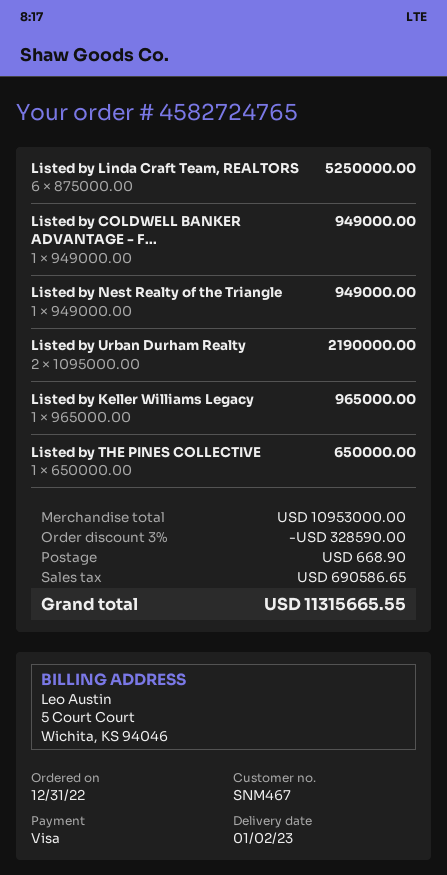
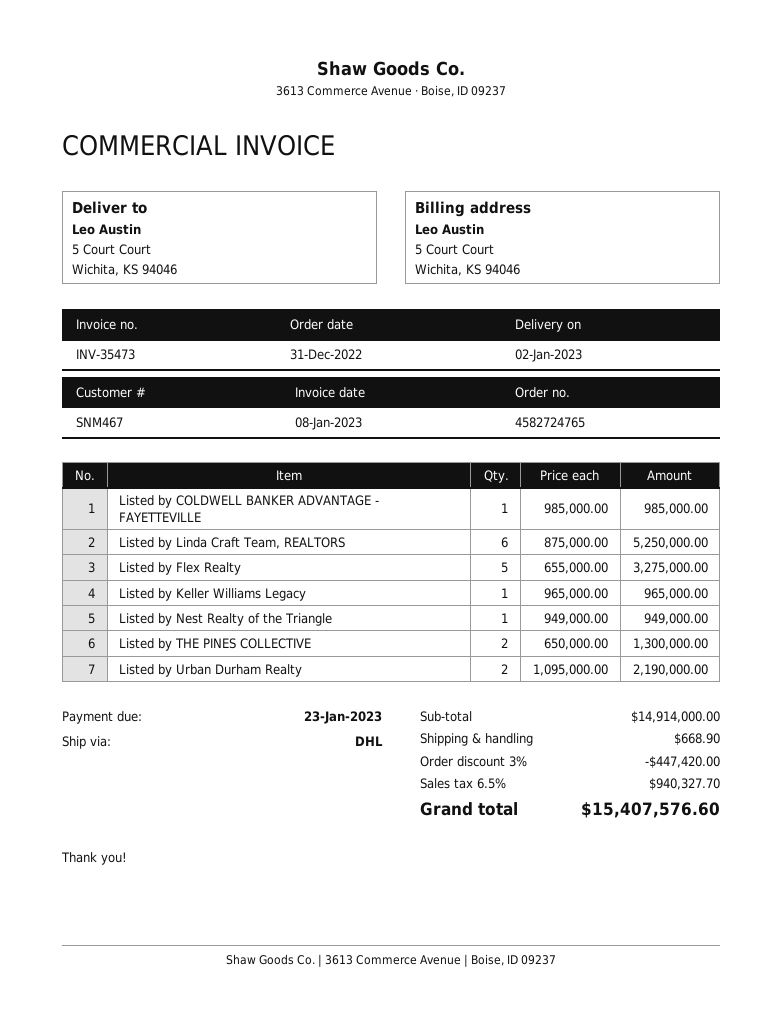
Listed by COLDWELL BANKER ADVANTAGE - F...: 1 x 949000.00 = 949000.00 -> 1 x 985000.00 = 985000.00
Listed by THE PINES COLLECTIVE: 1 x 650000.00 = 650000.00 -> 2 x 650000.00 = 1300000.00
Listed by Flex Realty: none -> 5 x 655000.00 = 3275000.00
subtotal: 10953000.00 -> 14914000.00
discount: 3% = 328590.00 -> 3% = 447420.00
tax: 690586.65 -> 940327.70
total: 11315665.55 -> 15407576.60

